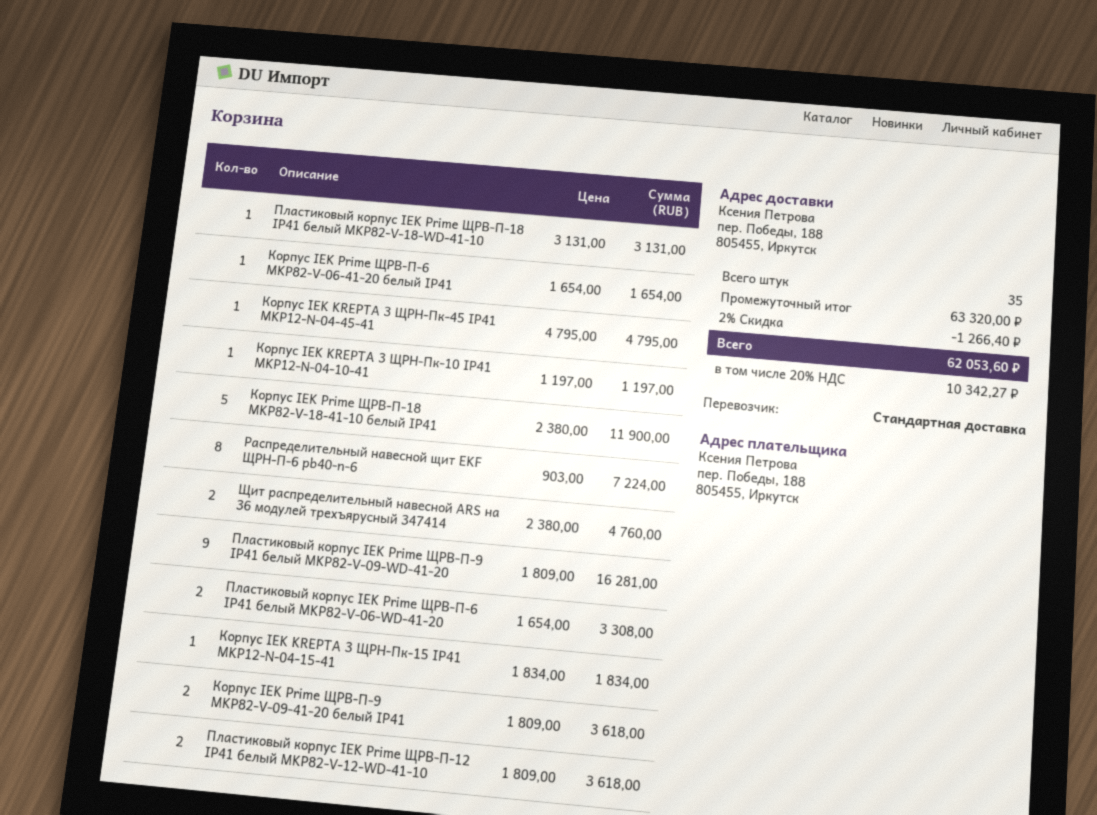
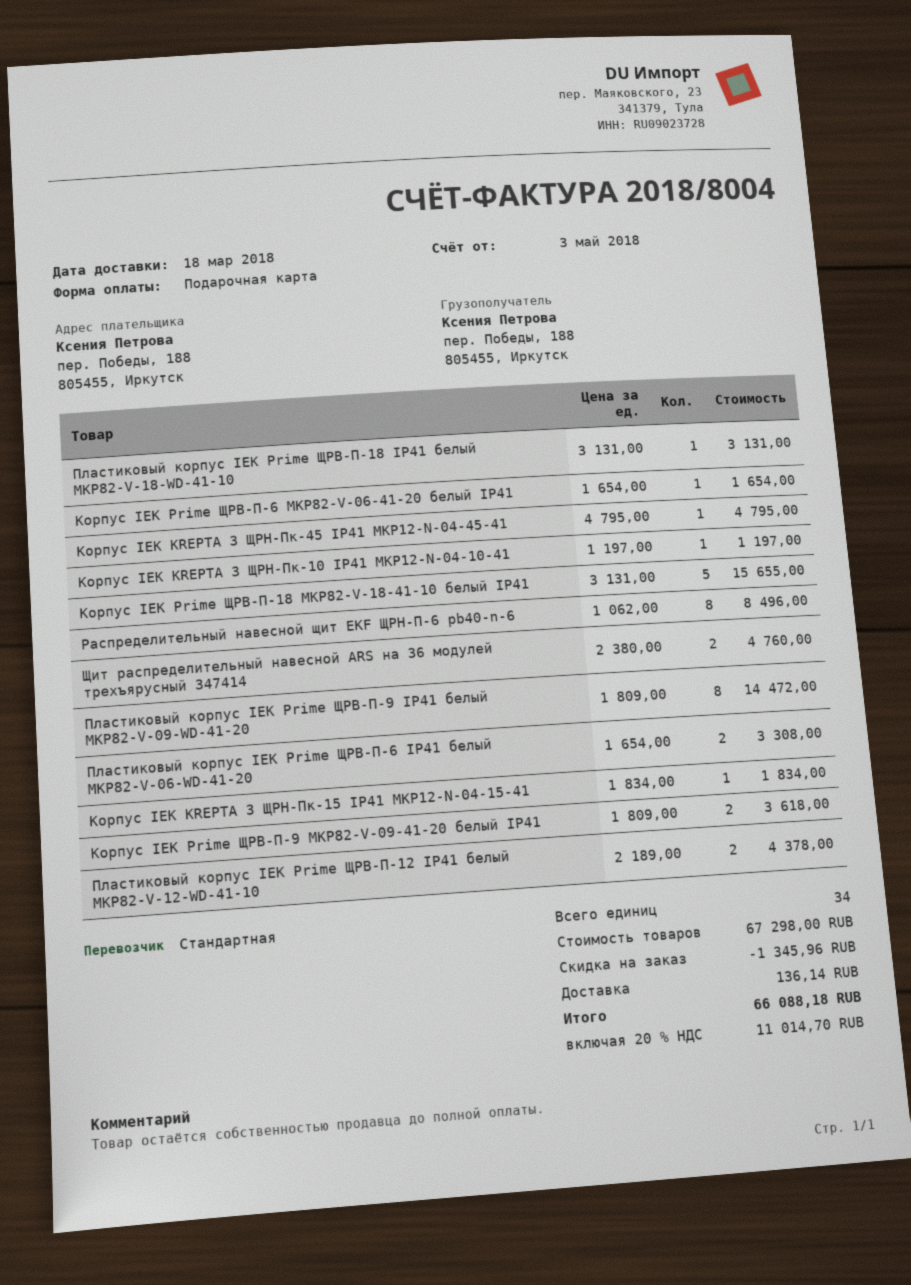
Корпус IEK Prime ЩРВ-П-18 MKP82-V-18-41-10 белый IP41: 5 x 2380.00 = 11900.00 -> 5 x 3131.00 = 15655.00
Распределительный навесной щит EKF ЩРН-П-6 pb40-n-6: 8 x 903.00 = 7224.00 -> 8 x 1062.00 = 8496.00
Пластиковый корпус IEK Prime ЩРВ-П-9 IP41 белый MKP82-V-09-WD-41-20: 9 x 1809.00 = 16281.00 -> 8 x 1809.00 = 14472.00
Пластиковый корпус IEK Prime ЩРВ-П-12 IP41 белый MKP82-V-12-WD-41-10: 2 x 1809.00 = 3618.00 -> 2 x 2189.00 = 4378.00
total quantity: 35 -> 34
subtotal: 63320.00 -> 67298.00
discount: 1266.40 -> 1345.96
shipping: none -> 136.14
tax: 20% = 10342.27 -> 20% = 11014.70
total: 62053.60 -> 66088.18

